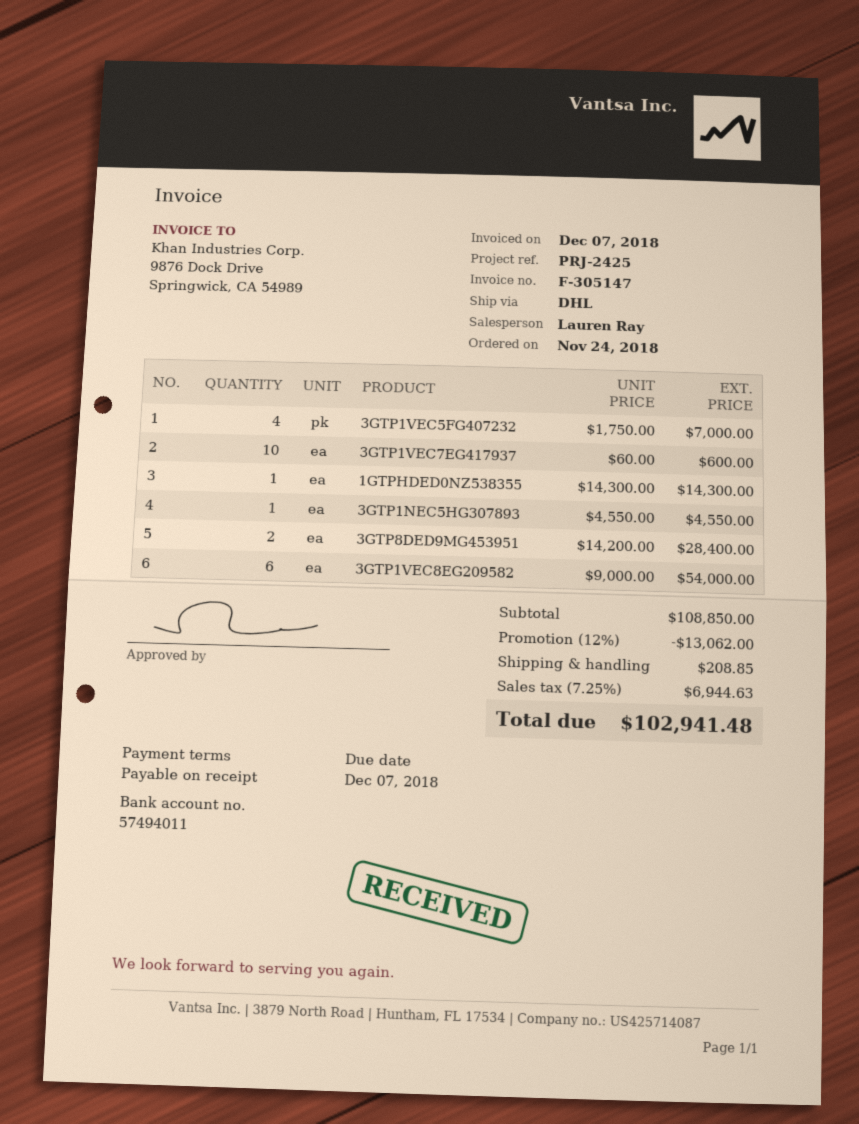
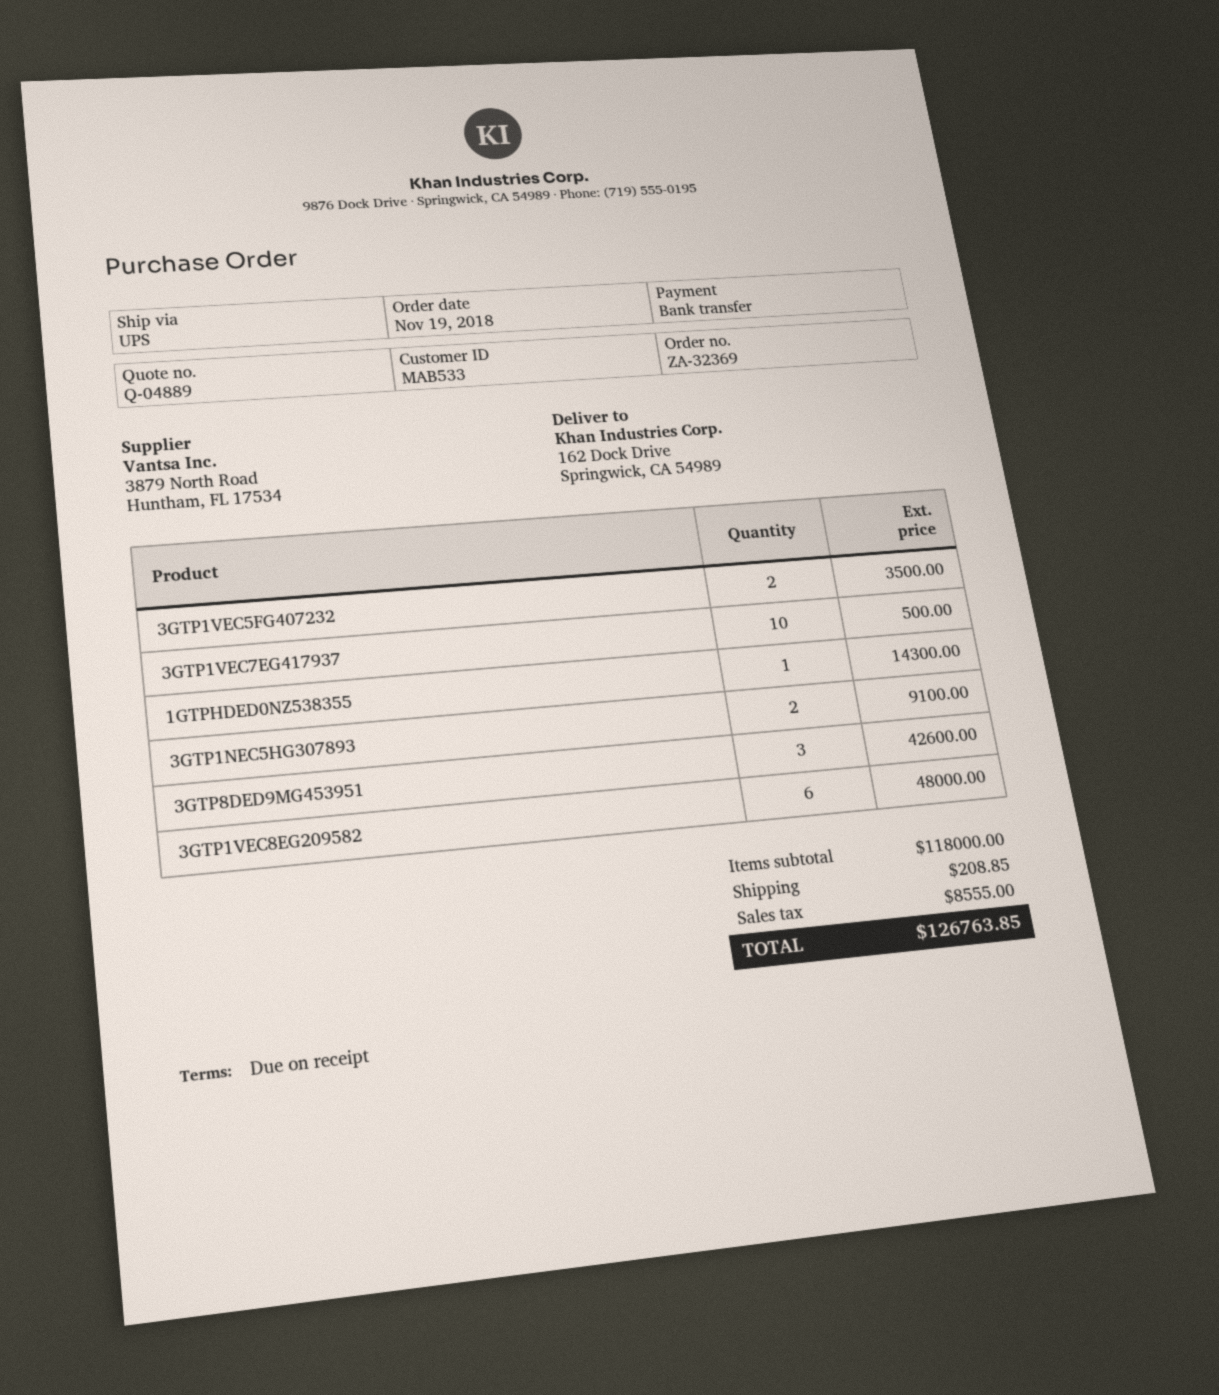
order date: 2018-11-24 -> 2018-11-19
shipping method: DHL -> UPS
3GTP1VEC5FG407232: 4 for 7000.00 -> 2 for 3500.00
3GTP1VEC7EG417937: 10 for 600.00 -> 10 for 500.00
3GTP1NEC5HG307893: 1 for 4550.00 -> 2 for 9100.00
3GTP8DED9MG453951: 2 for 28400.00 -> 3 for 42600.00
3GTP1VEC8EG209582: 6 for 54000.00 -> 6 for 48000.00
subtotal: 108850.00 -> 118000.00
discount: 12% = 13062.00 -> none
tax: 6944.63 -> 8555.00
total: 102941.48 -> 126763.85

